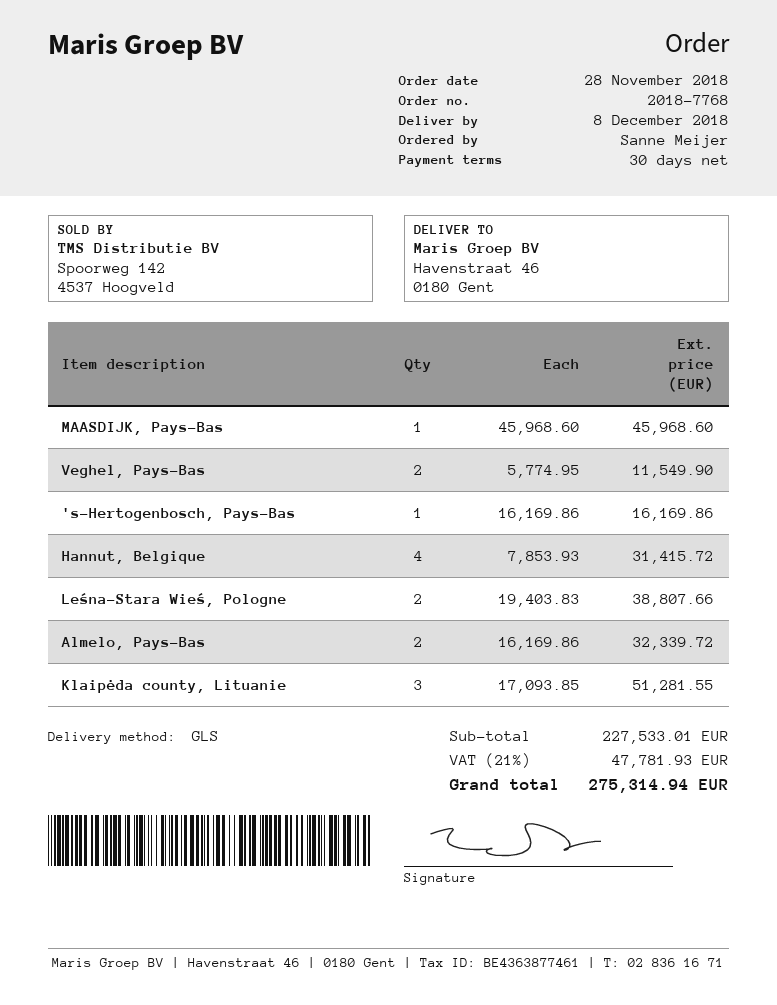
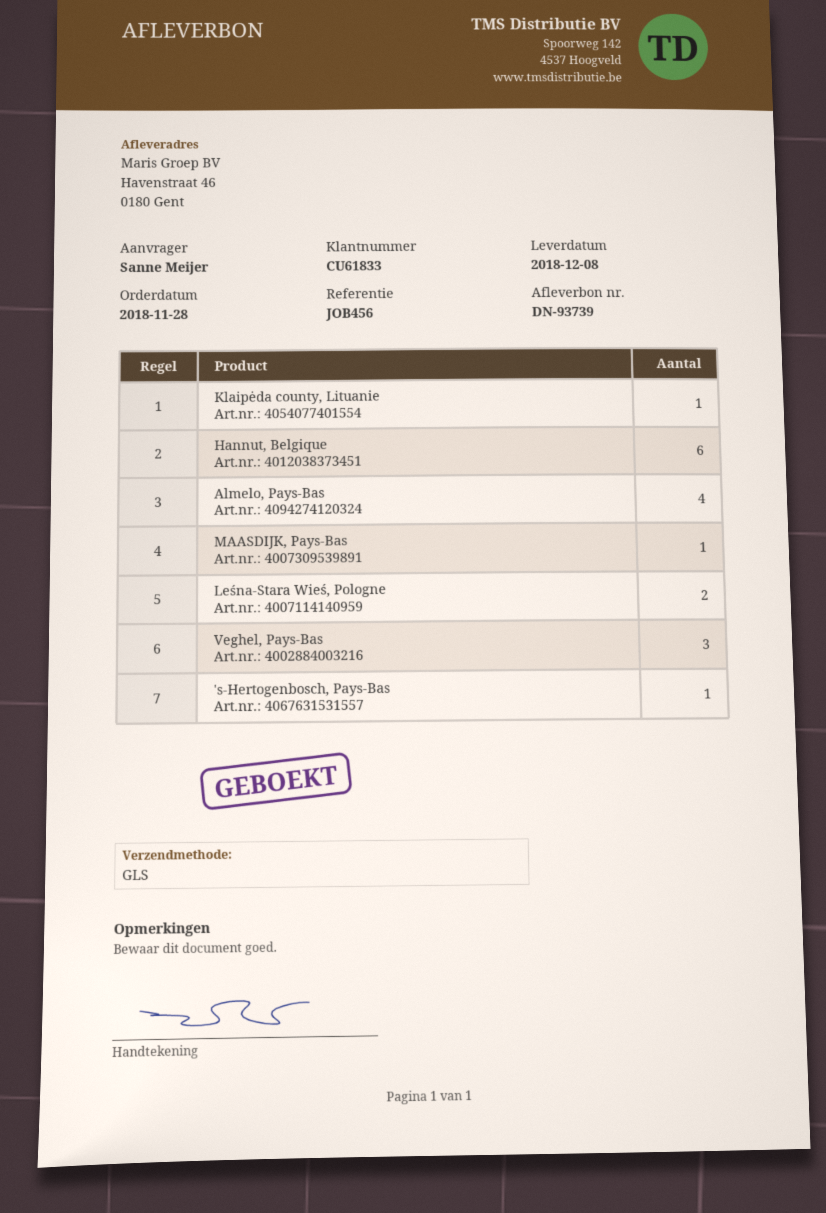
Veghel, Pays-Bas: 2 -> 3
Hannut, Belgique: 4 -> 6
Almelo, Pays-Bas: 2 -> 4
Klaipėda county, Lituanie: 3 -> 1

